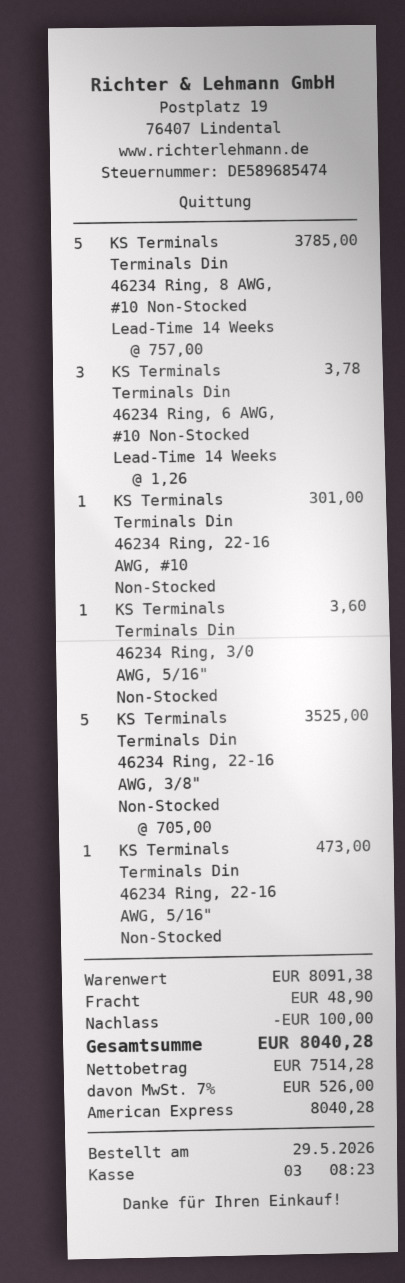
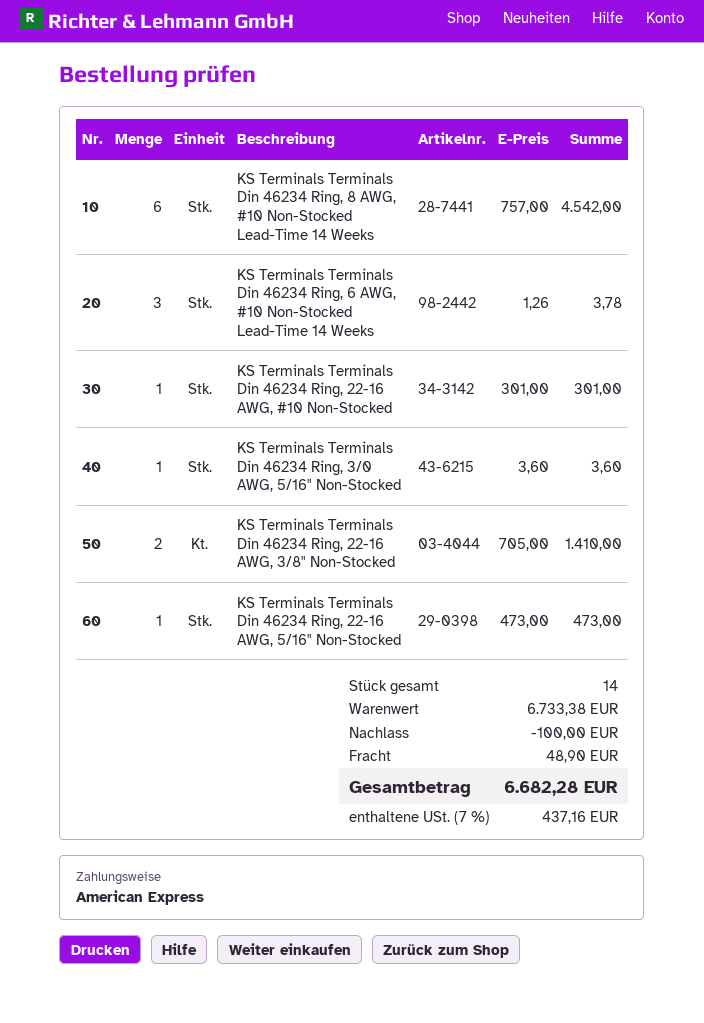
KS Terminals Terminals Din 46234 Ring, 8 AWG, #10 Non-Stocked Lead-Time 14 Weeks: 5 x 757.00 = 3785.00 -> 6 x 757.00 = 4542.00
KS Terminals Terminals Din 46234 Ring, 22-16 AWG, 3/8" Non-Stocked: 5 x 705.00 = 3525.00 -> 2 x 705.00 = 1410.00
subtotal: 8091.38 -> 6733.38
tax: 7% = 526.00 -> 7% = 437.16
total: 8040.28 -> 6682.28

